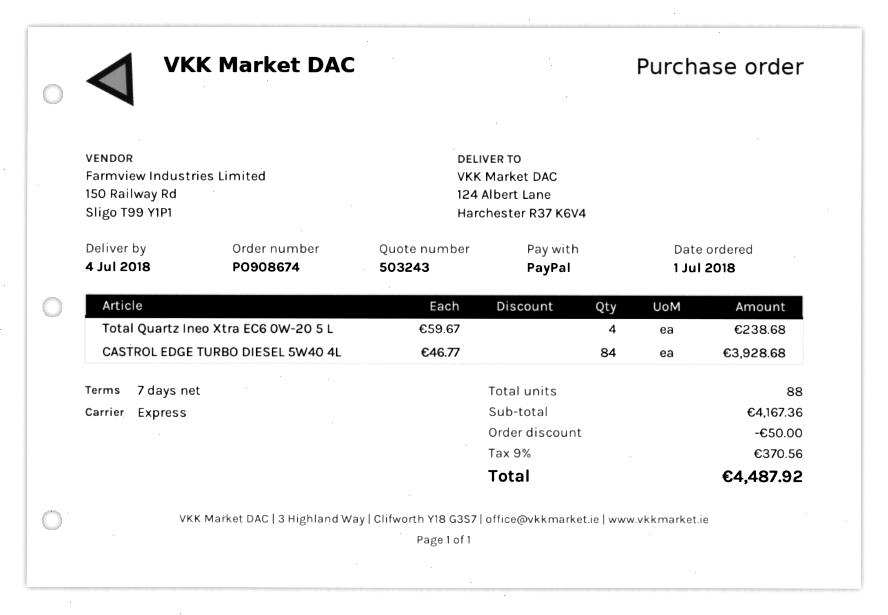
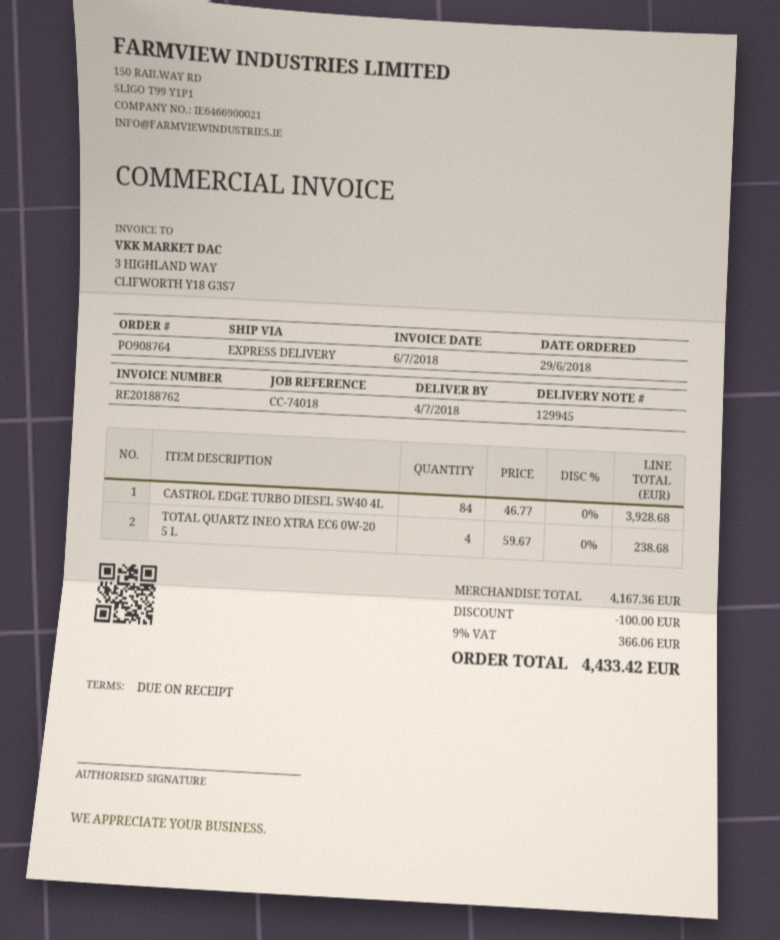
order number: PO908674 -> PO908764
order date: 2018-07-01 -> 2018-06-29
payment terms: 7 days -> on receipt
discount: 50.00 -> 100.00
tax: 9% = 370.56 -> 9% = 366.06
total: 4487.92 -> 4433.42

